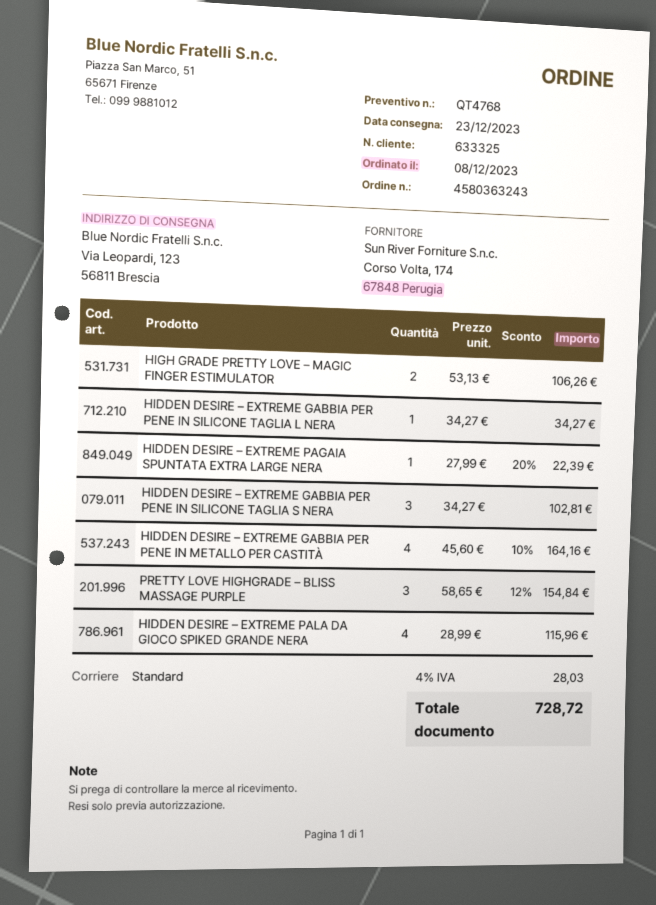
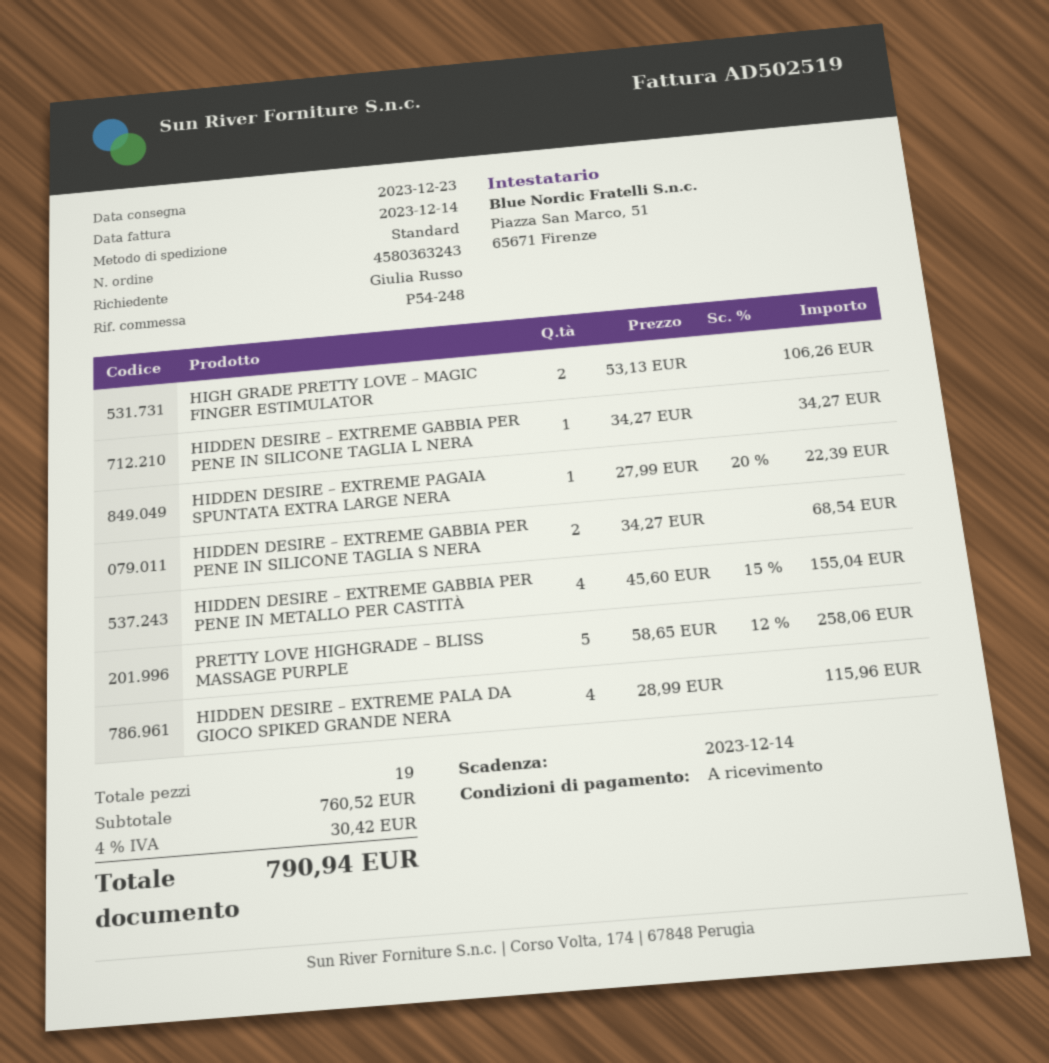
HIDDEN DESIRE – EXTREME GABBIA PER PENE IN SILICONE TAGLIA S NERA: 3 x 34.27 = 102.81 -> 2 x 34.27 = 68.54
HIDDEN DESIRE – EXTREME GABBIA PER PENE IN METALLO PER CASTITÀ: 4 x 45.60 - 10% = 164.16 -> 4 x 45.60 - 15% = 155.04
PRETTY LOVE HIGHGRADE – BLISS MASSAGE PURPLE: 3 x 58.65 - 12% = 154.84 -> 5 x 58.65 - 12% = 258.06
tax: 4% = 28.03 -> 4% = 30.42
total: 728.72 -> 790.94

